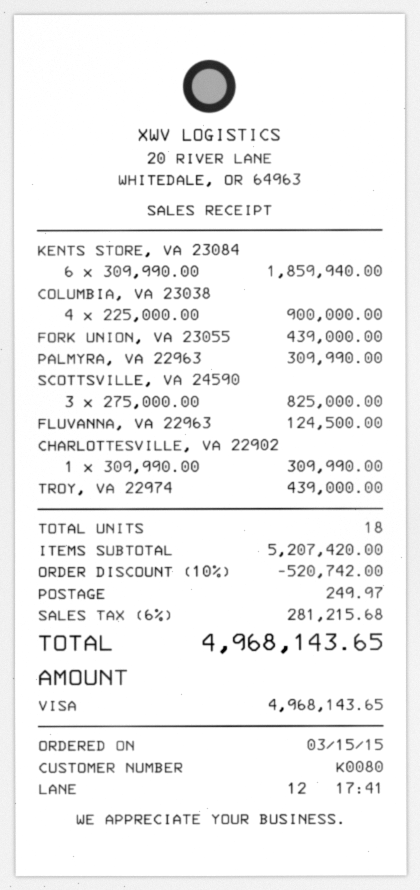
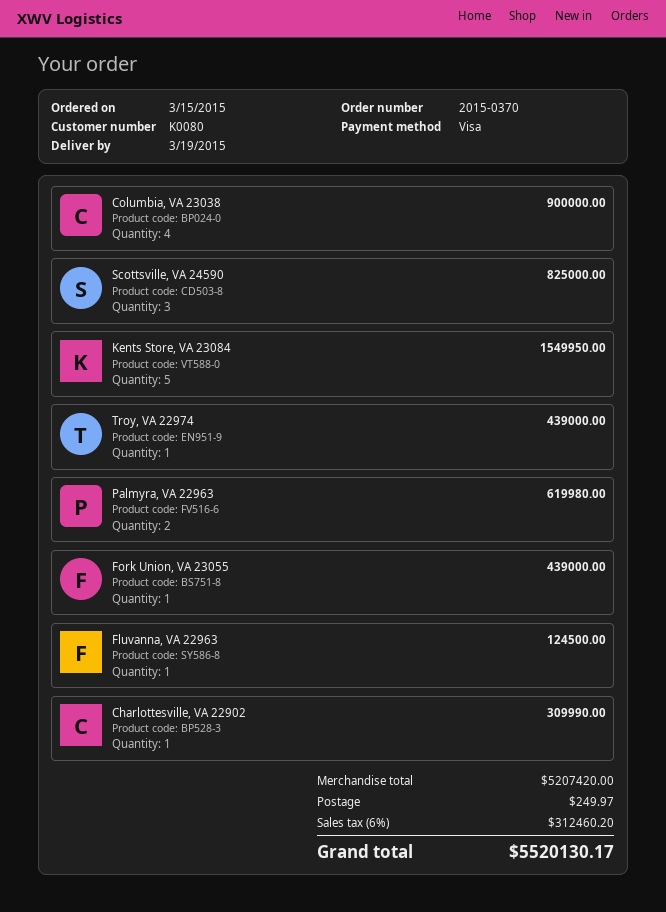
KENTS STORE, VA 23084: 6 for 1859940.00 -> 5 for 1549950.00
PALMYRA, VA 22963: 1 for 309990.00 -> 2 for 619980.00
discount: 10% = 520742.00 -> none
tax: 6% = 281215.68 -> 6% = 312460.20
total: 4968143.65 -> 5520130.17

